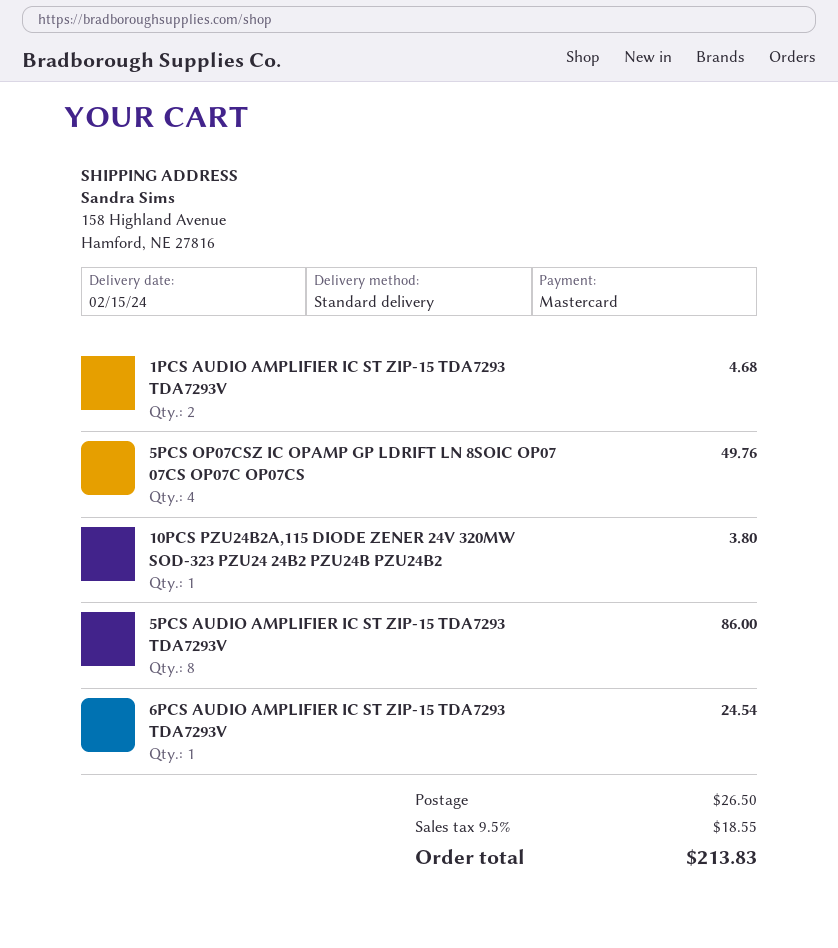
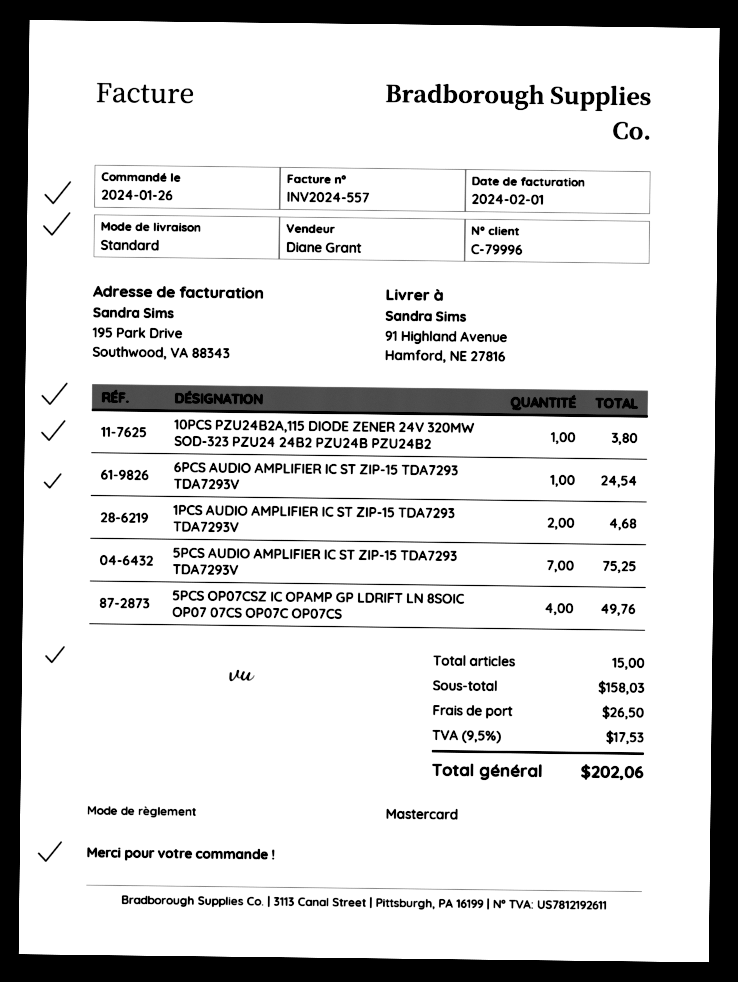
ship to: 158 Highland Avenue, Hamford, NE 27816 -> 91 Highland Avenue, Hamford, NE 27816
5PCS AUDIO AMPLIFIER IC ST ZIP-15 TDA7293 TDA7293V: 8 for 86.00 -> 7 for 75.25
tax: 9.5% = 18.55 -> 9.5% = 17.53
total: 213.83 -> 202.06

